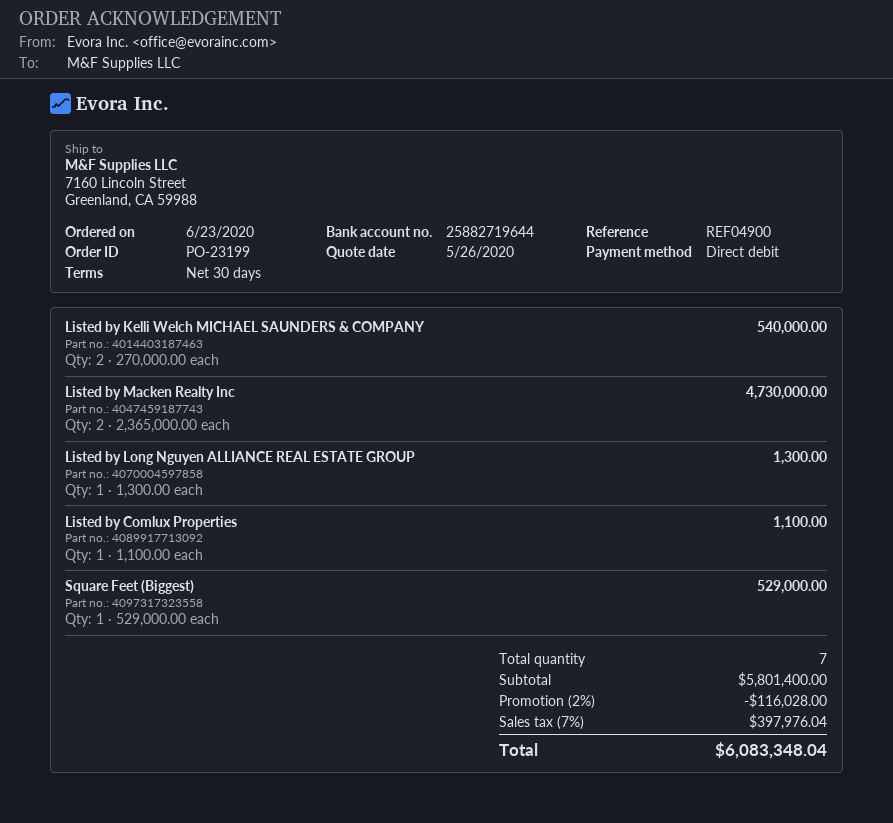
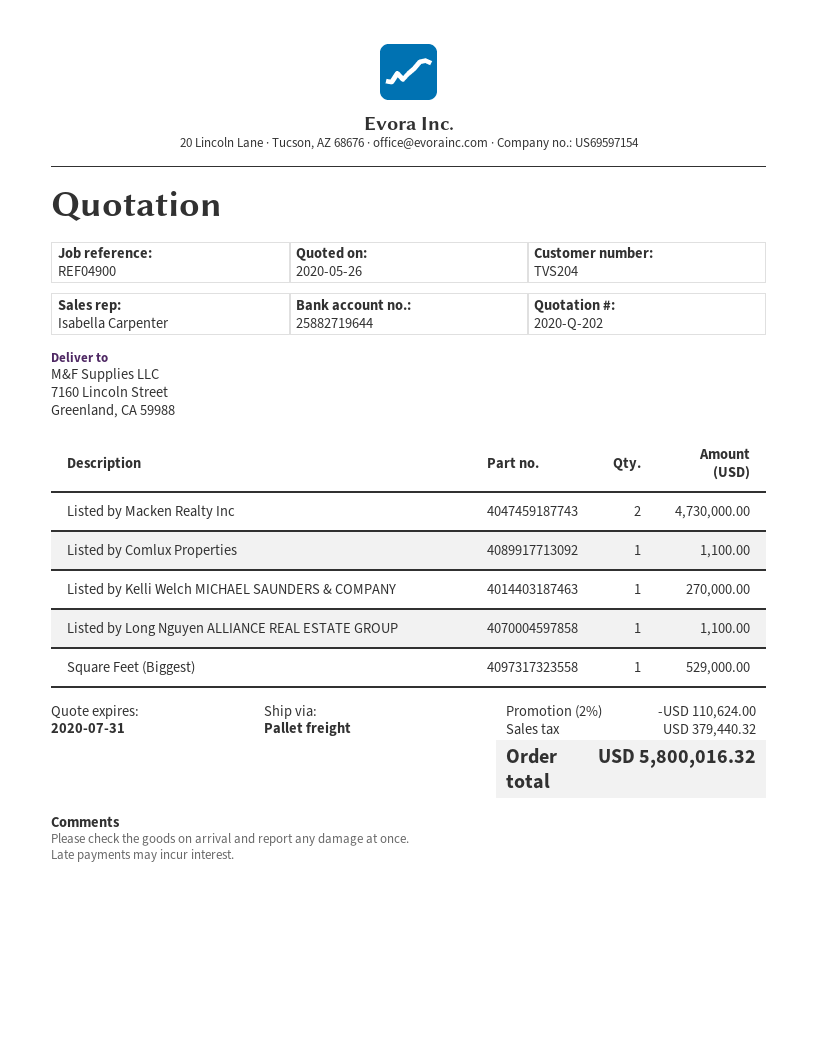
Listed by Kelli Welch MICHAEL SAUNDERS & COMPANY: 2 for 540000.00 -> 1 for 270000.00
Listed by Long Nguyen ALLIANCE REAL ESTATE GROUP: 1 for 1300.00 -> 1 for 1100.00
discount: 2% = 116028.00 -> 2% = 110624.00
tax: 397976.04 -> 379440.32
total: 6083348.04 -> 5800016.32

